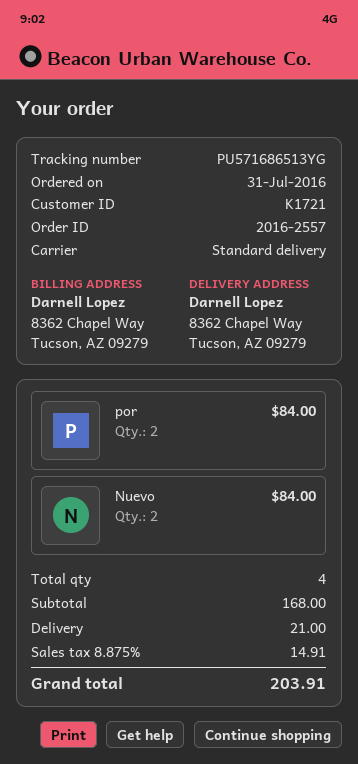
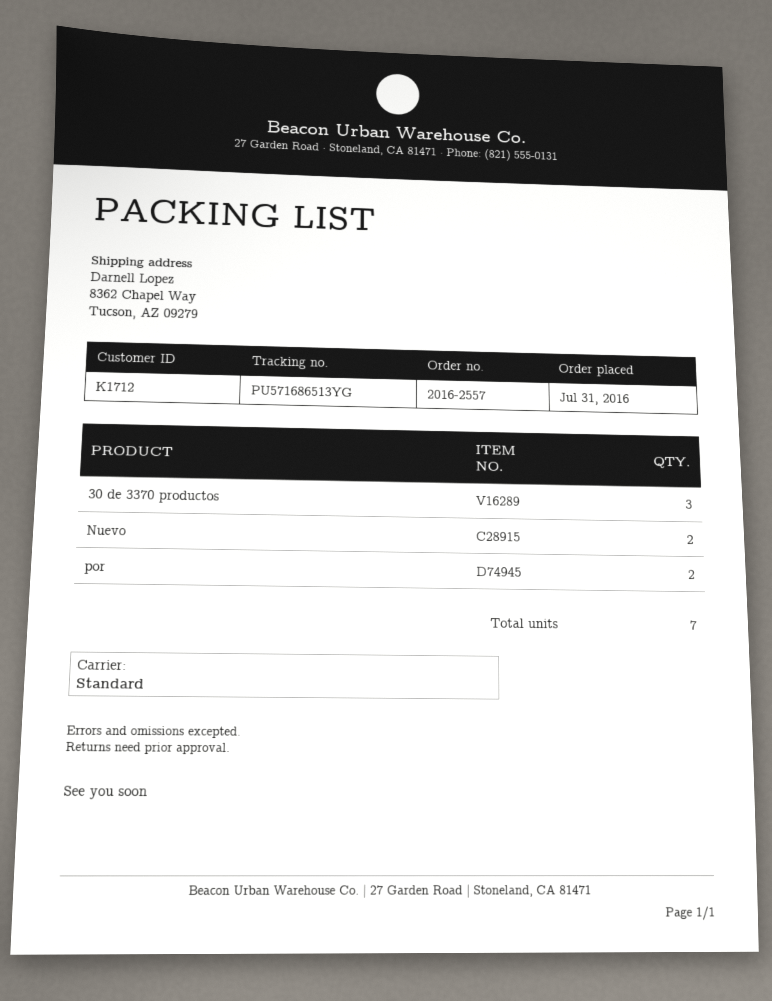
customer number: K1721 -> K1712
30 de 3370 productos: none -> 3
total quantity: 4 -> 7

